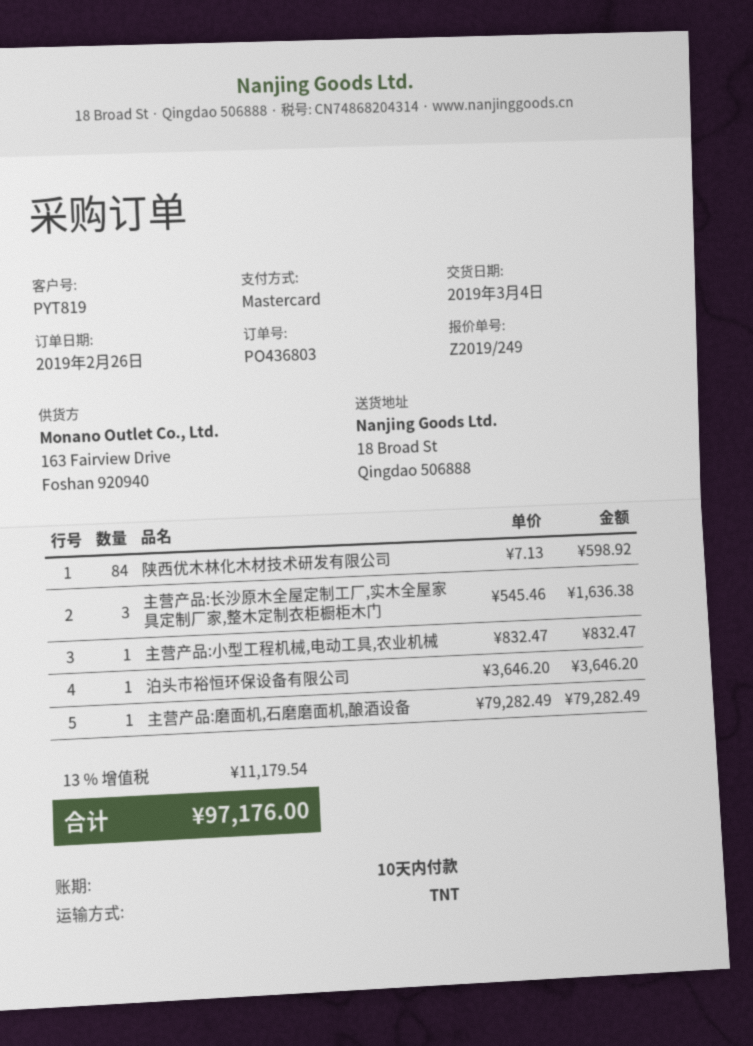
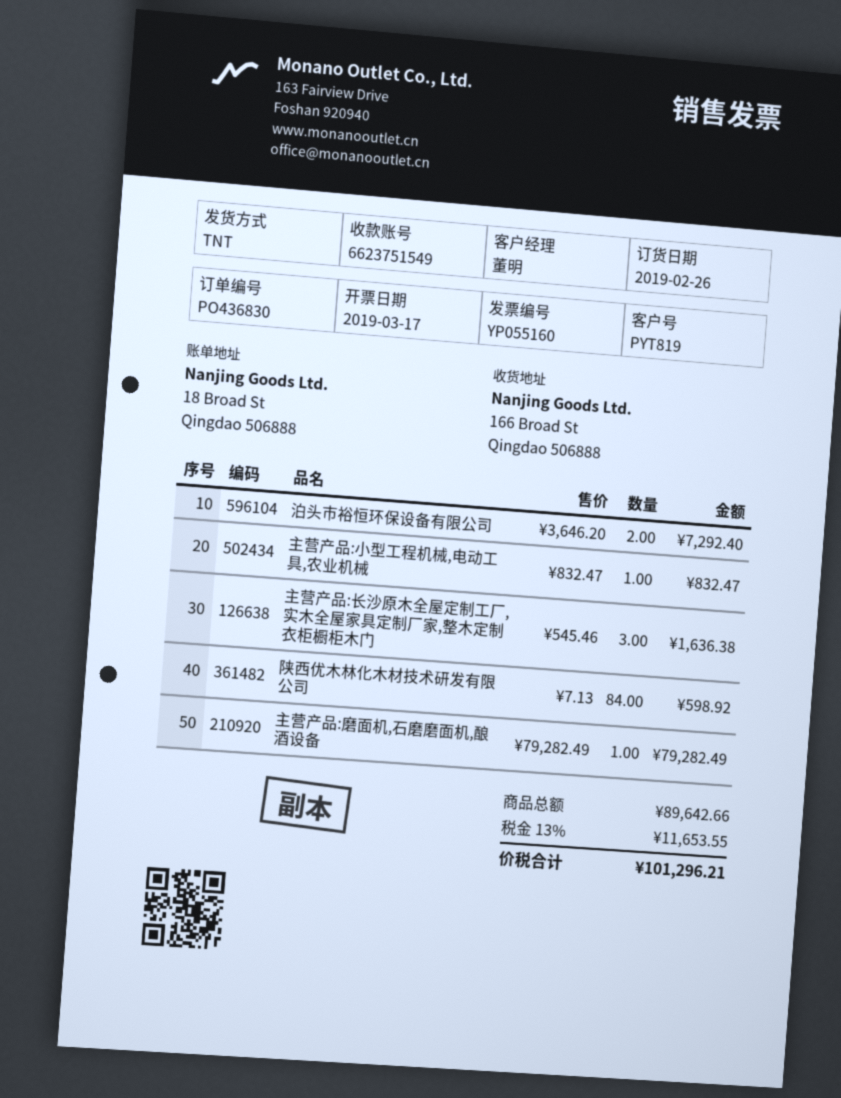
order number: PO436803 -> PO436830
ship to: 18 Broad St, Qingdao 506888 -> 166 Broad St, Qingdao 506888
泊头市裕恒环保设备有限公司: 1 x 3646.20 = 3646.20 -> 2 x 3646.20 = 7292.40
tax: 13% = 11179.54 -> 13% = 11653.55
total: 97176.00 -> 101296.21

